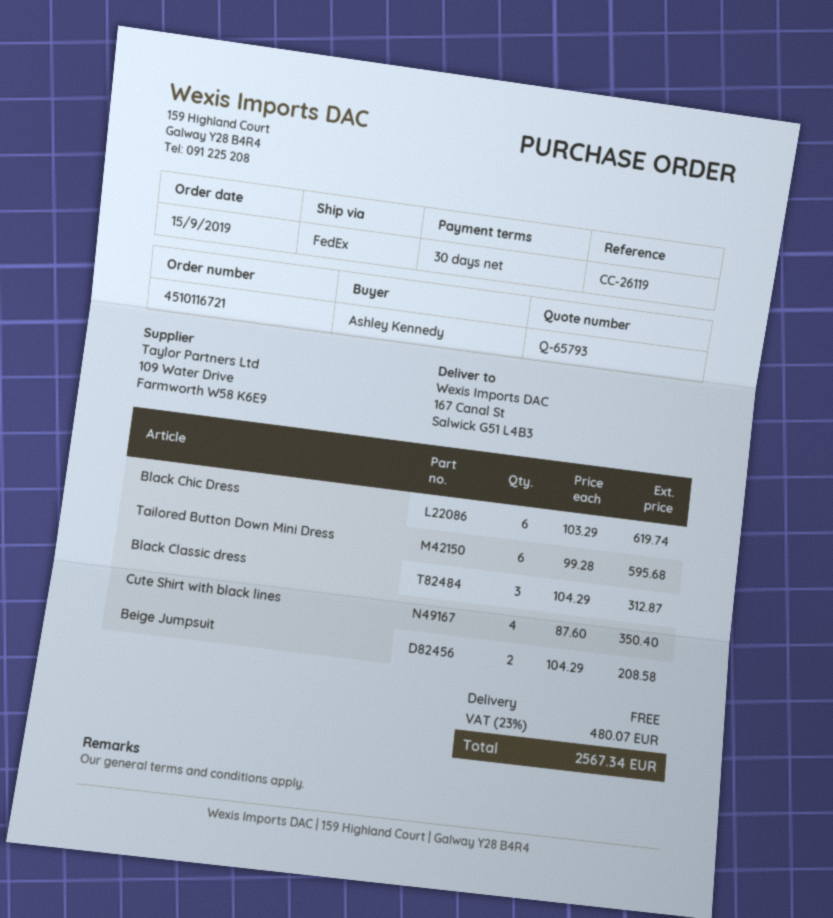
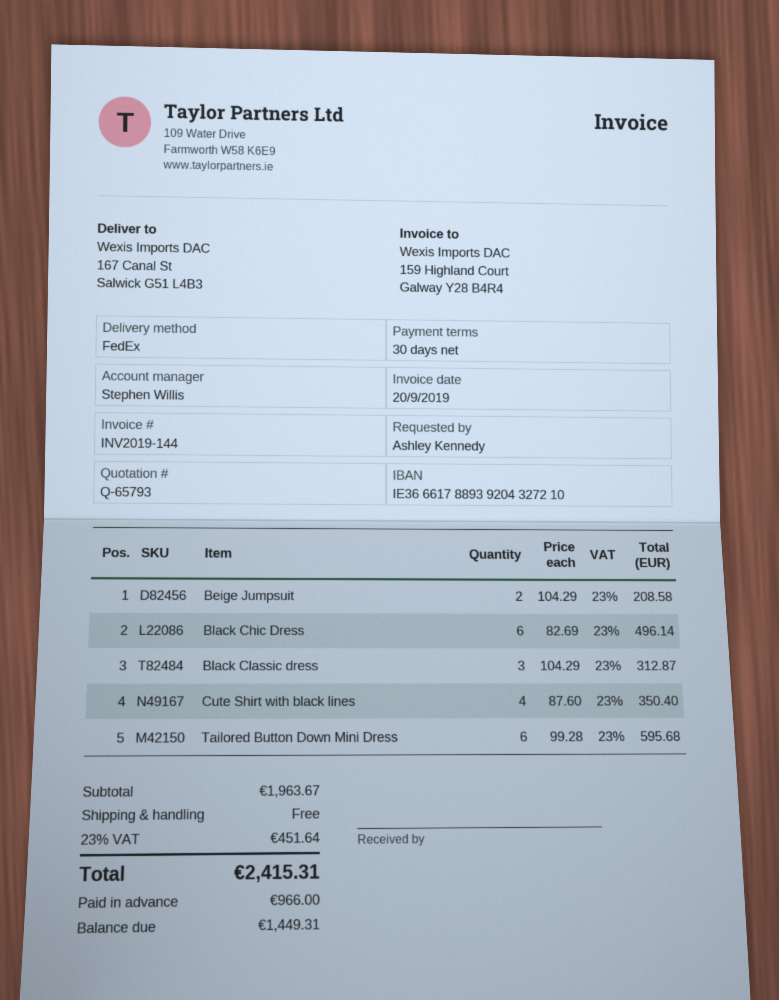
Black Chic Dress: 6 x 103.29 = 619.74 -> 6 x 82.69 = 496.14
tax: 23% = 480.07 -> 23% = 451.64
total: 2567.34 -> 2415.31

